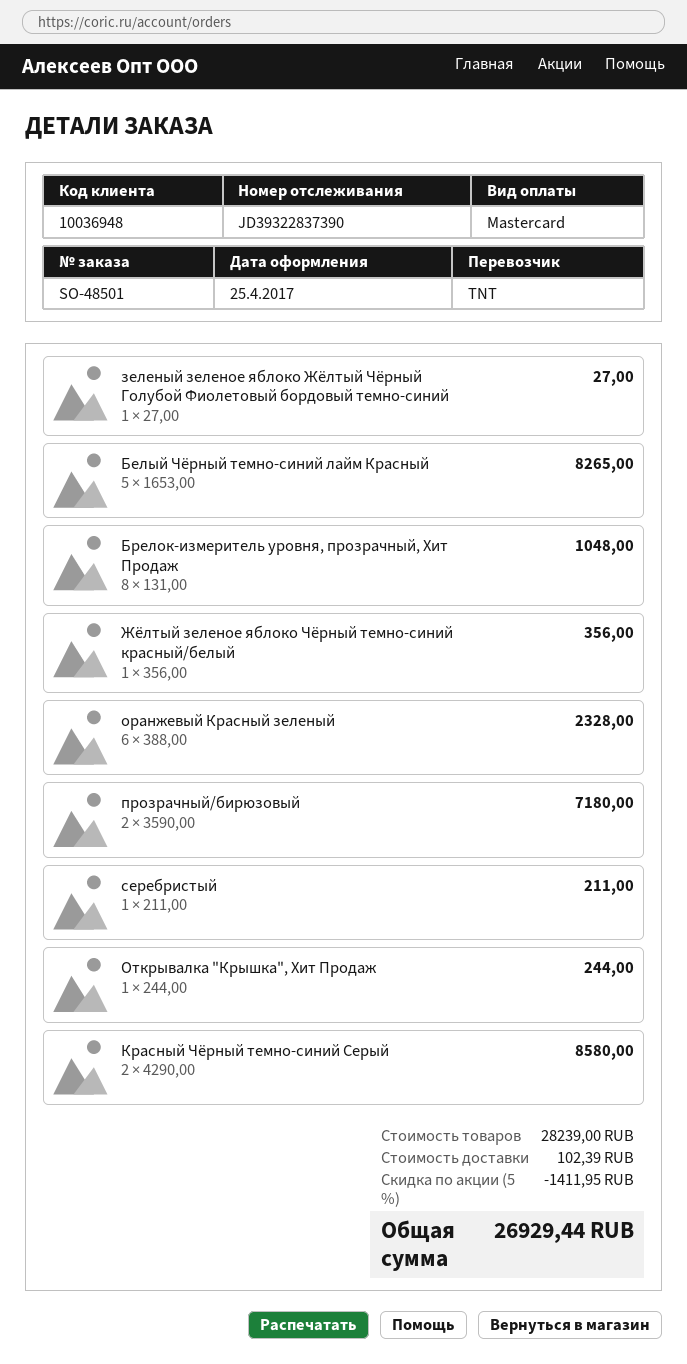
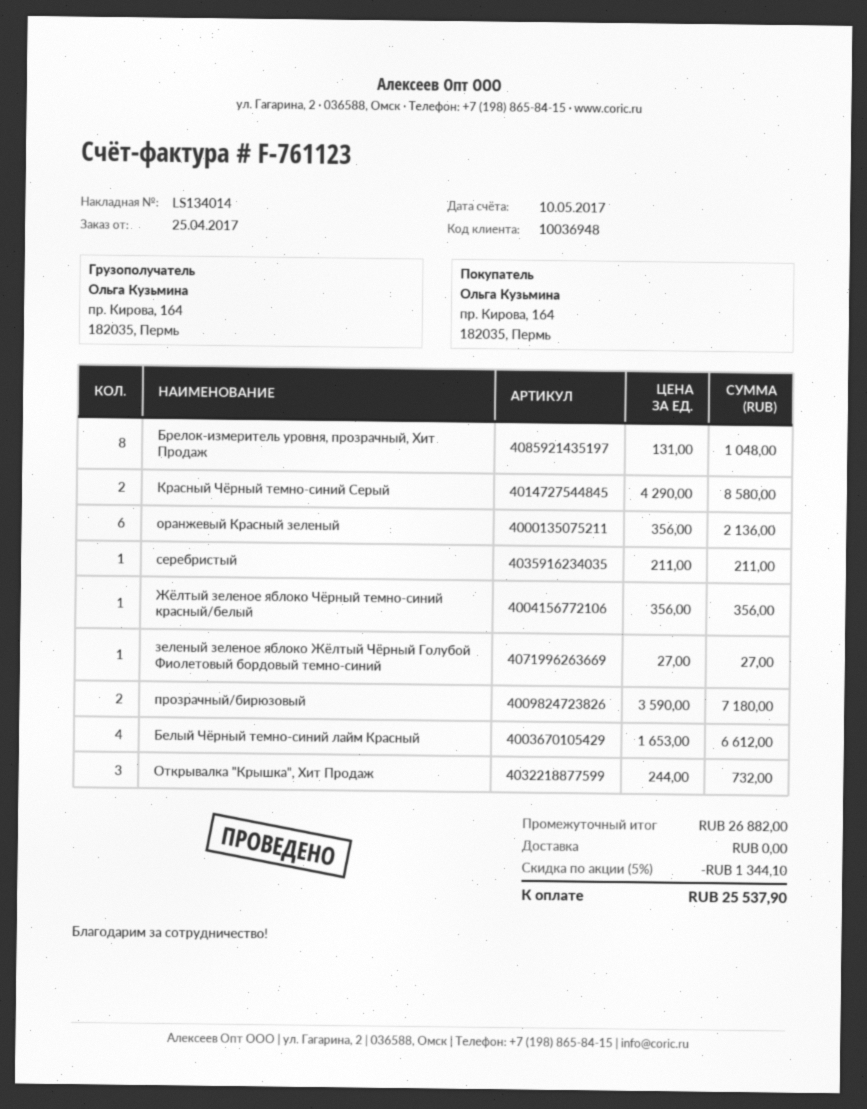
Белый Чёрный темно-синий лайм Красный: 5 x 1653.00 = 8265.00 -> 4 x 1653.00 = 6612.00
оранжевый Красный зеленый: 6 x 388.00 = 2328.00 -> 6 x 356.00 = 2136.00
Открывалка "Крышка", Хит Продаж: 1 x 244.00 = 244.00 -> 3 x 244.00 = 732.00
subtotal: 28239.00 -> 26882.00
discount: 5% = 1411.95 -> 5% = 1344.10
shipping: 102.39 -> 0.00
total: 26929.44 -> 25537.90

